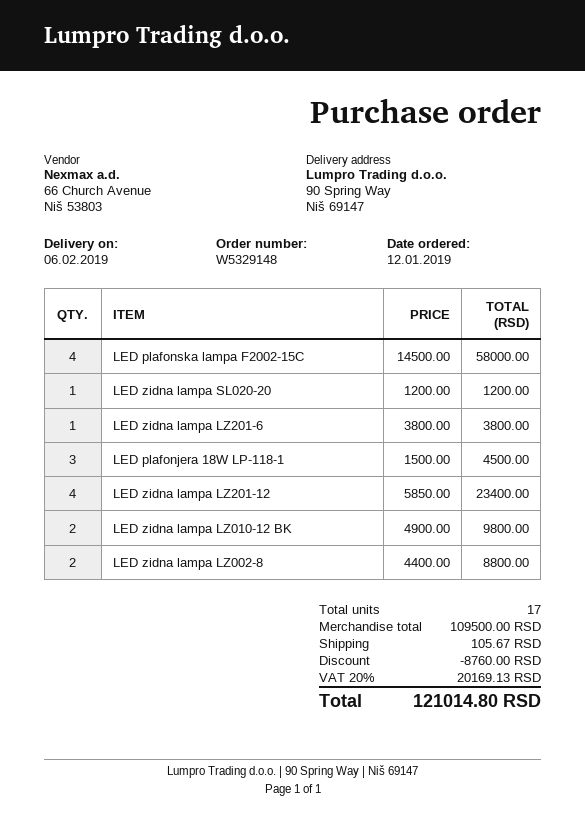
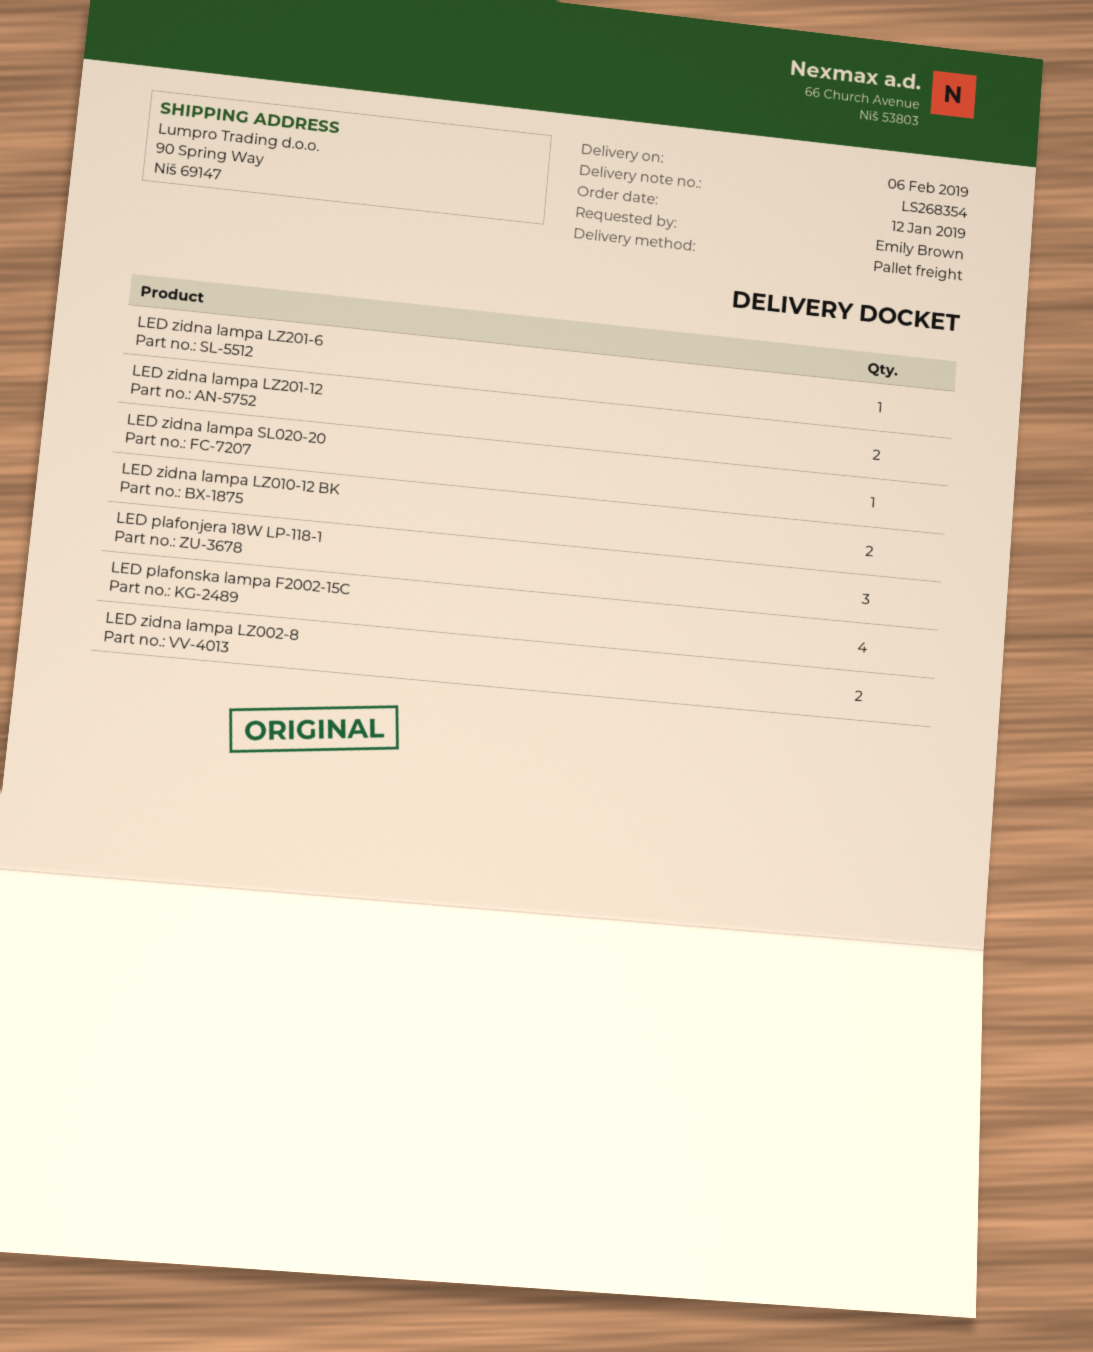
LED zidna lampa LZ201-12: 4 -> 2

